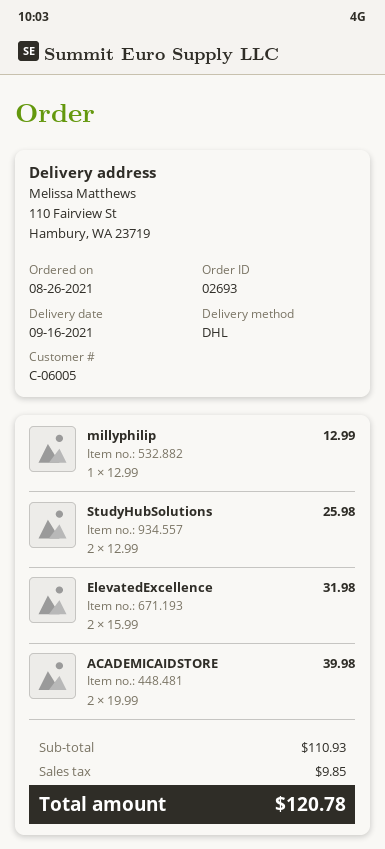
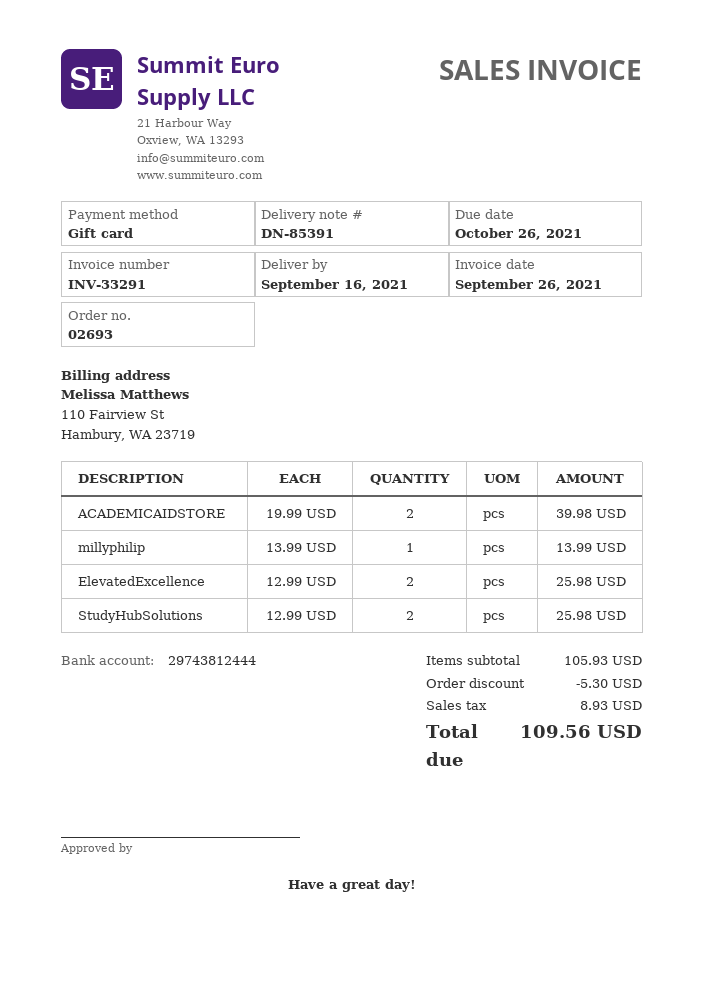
millyphilip: 1 x 12.99 = 12.99 -> 1 x 13.99 = 13.99
ElevatedExcellence: 2 x 15.99 = 31.98 -> 2 x 12.99 = 25.98
subtotal: 110.93 -> 105.93
discount: none -> 5.30
tax: 9.85 -> 8.93
total: 120.78 -> 109.56

